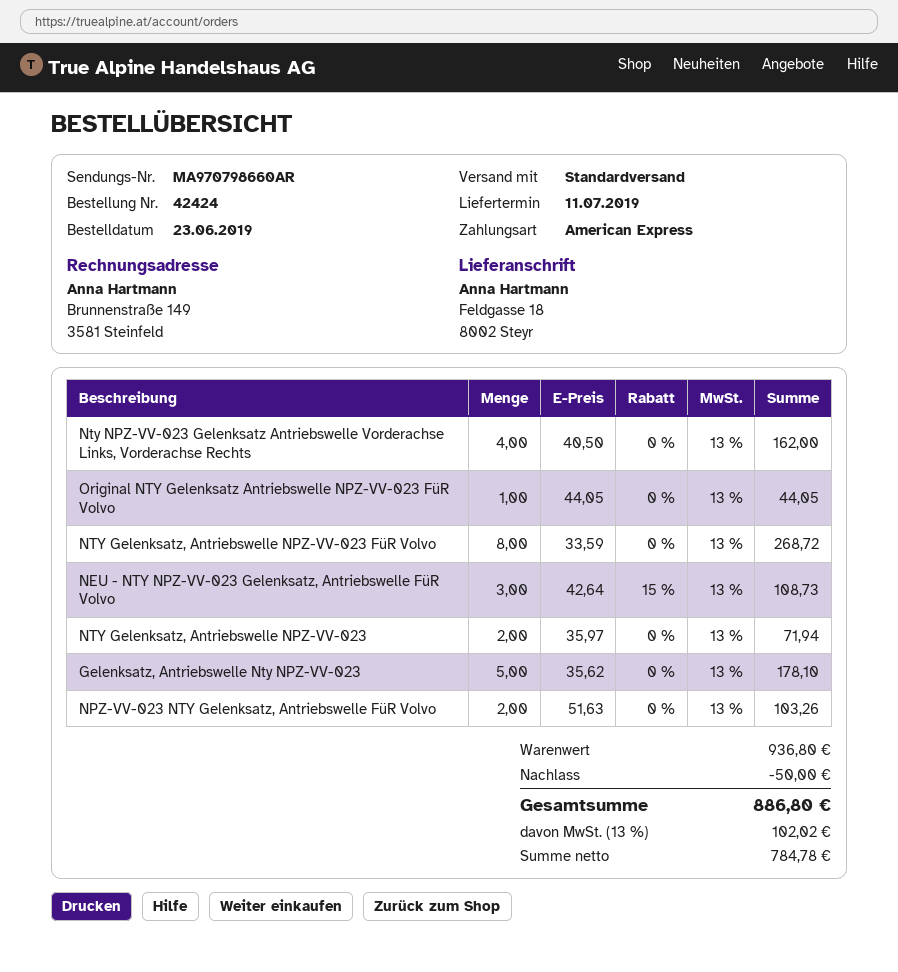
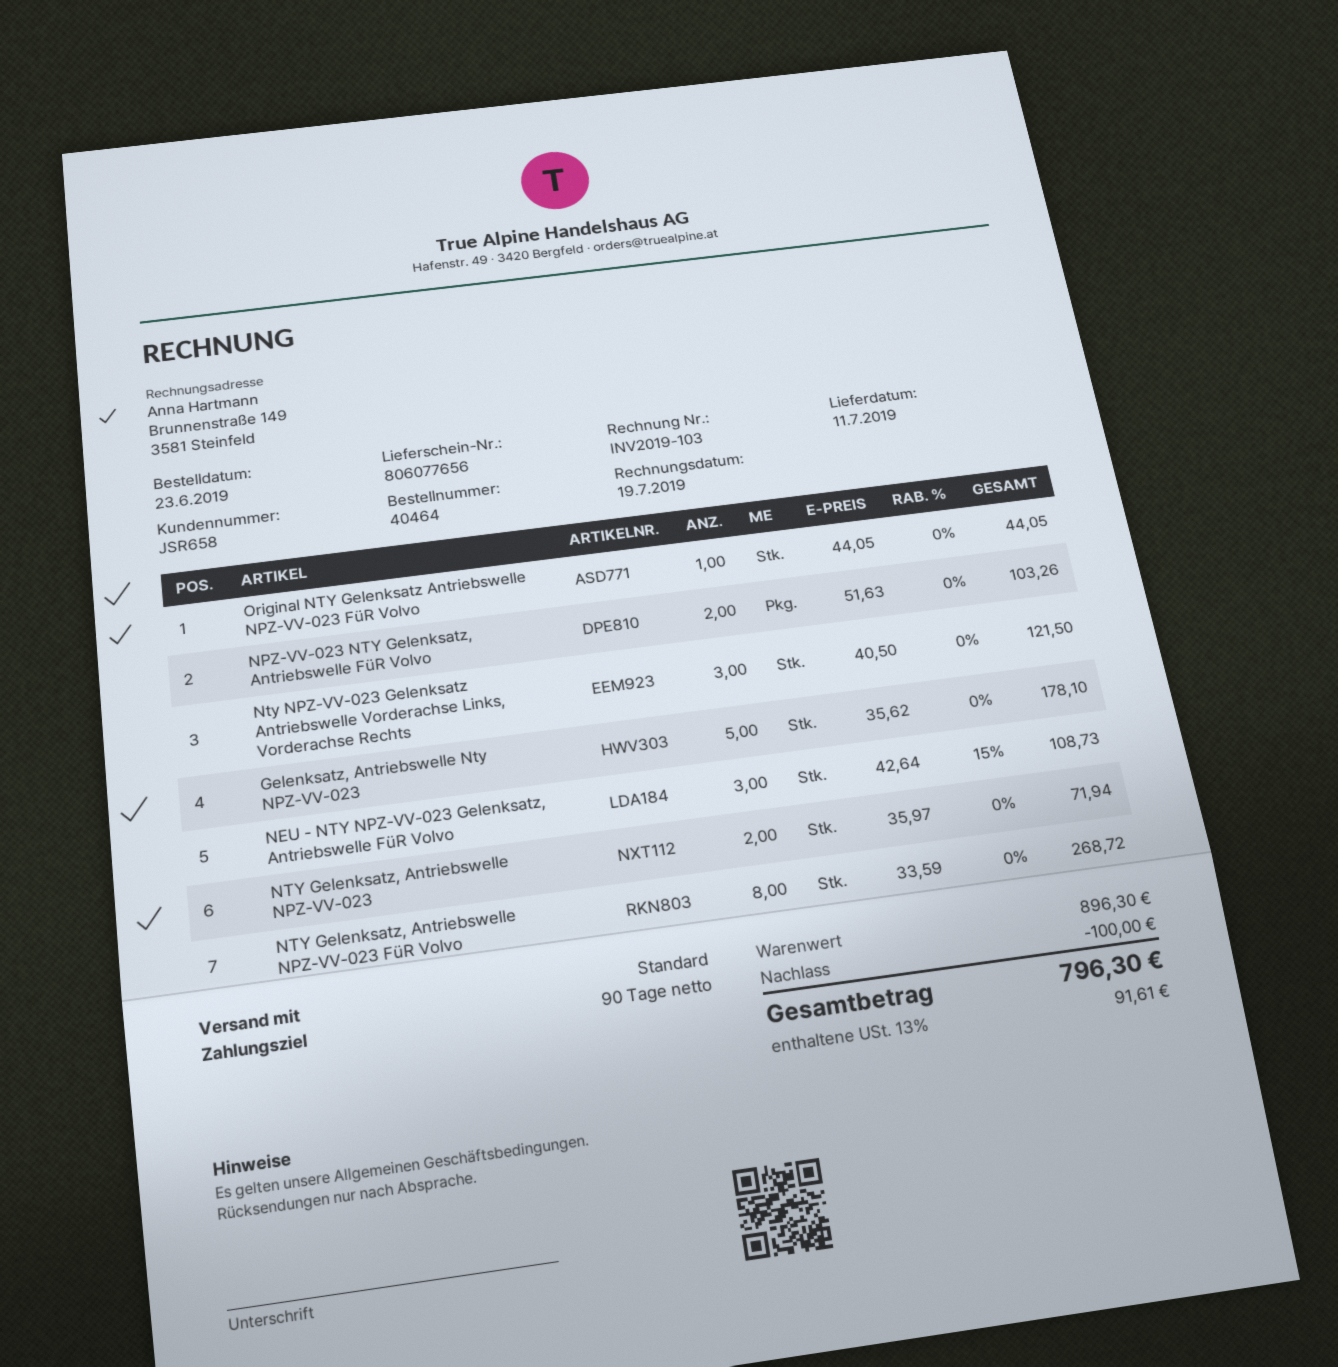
order number: 42424 -> 40464
Nty NPZ-VV-023 Gelenksatz Antriebswelle Vorderachse Links, Vorderachse Rechts: 4 x 40.50 = 162.00 -> 3 x 40.50 = 121.50
subtotal: 936.80 -> 896.30
discount: 50.00 -> 100.00
tax: 13% = 102.02 -> 13% = 91.61
total: 886.80 -> 796.30

